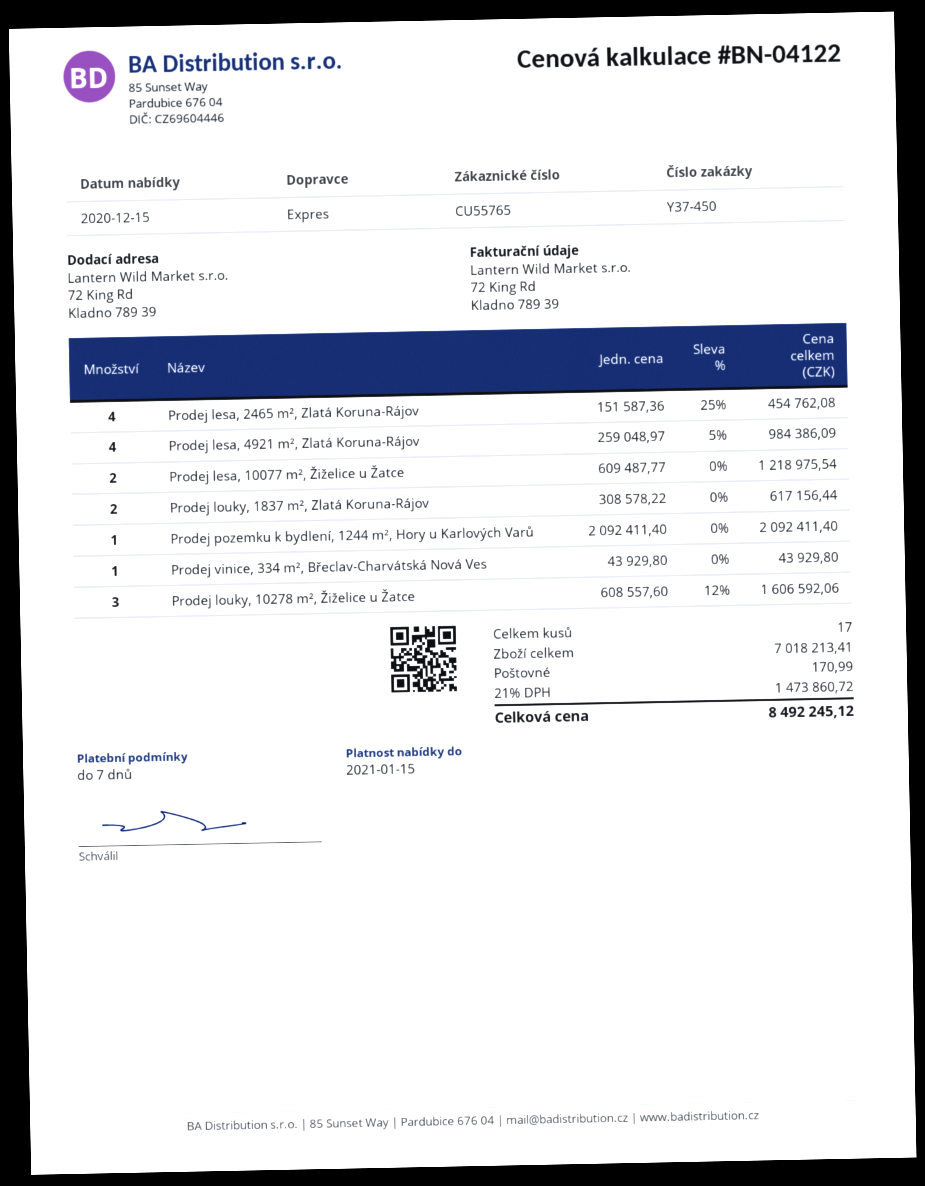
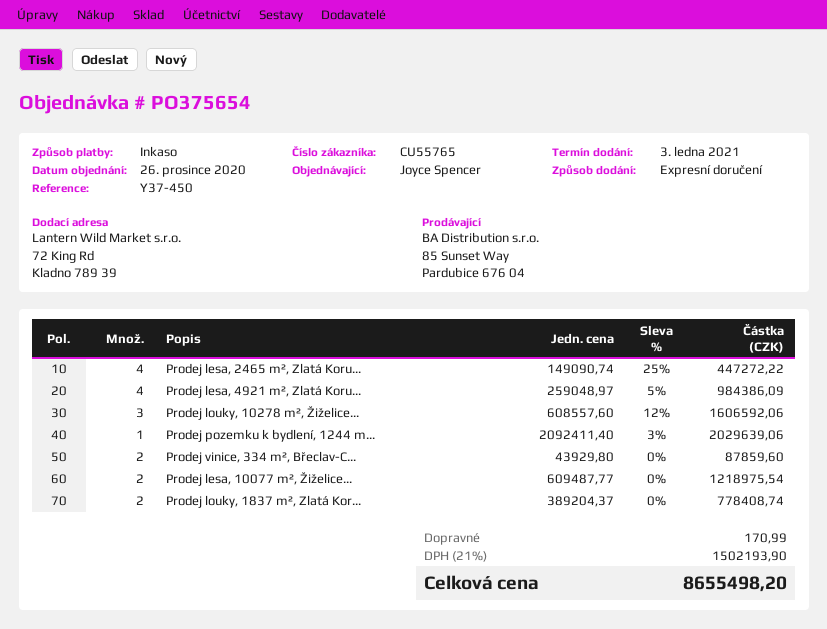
Prodej lesa, 2465 m², Zlatá Koruna-Rájov: 4 x 151587.36 - 25% = 454762.08 -> 4 x 149090.74 - 25% = 447272.22
Prodej louky, 1837 m², Zlatá Koruna-Rájov: 2 x 308578.22 = 617156.44 -> 2 x 389204.37 = 778408.74
Prodej pozemku k bydlení, 1244 m², Hory u Karlových Varů: 1 x 2092411.40 = 2092411.40 -> 1 x 2092411.40 - 3% = 2029639.06
Prodej vinice, 334 m², Břeclav-Charvátská Nová Ves: 1 x 43929.80 = 43929.80 -> 2 x 43929.80 = 87859.60
tax: 21% = 1473860.72 -> 21% = 1502193.90
total: 8492245.12 -> 8655498.20

